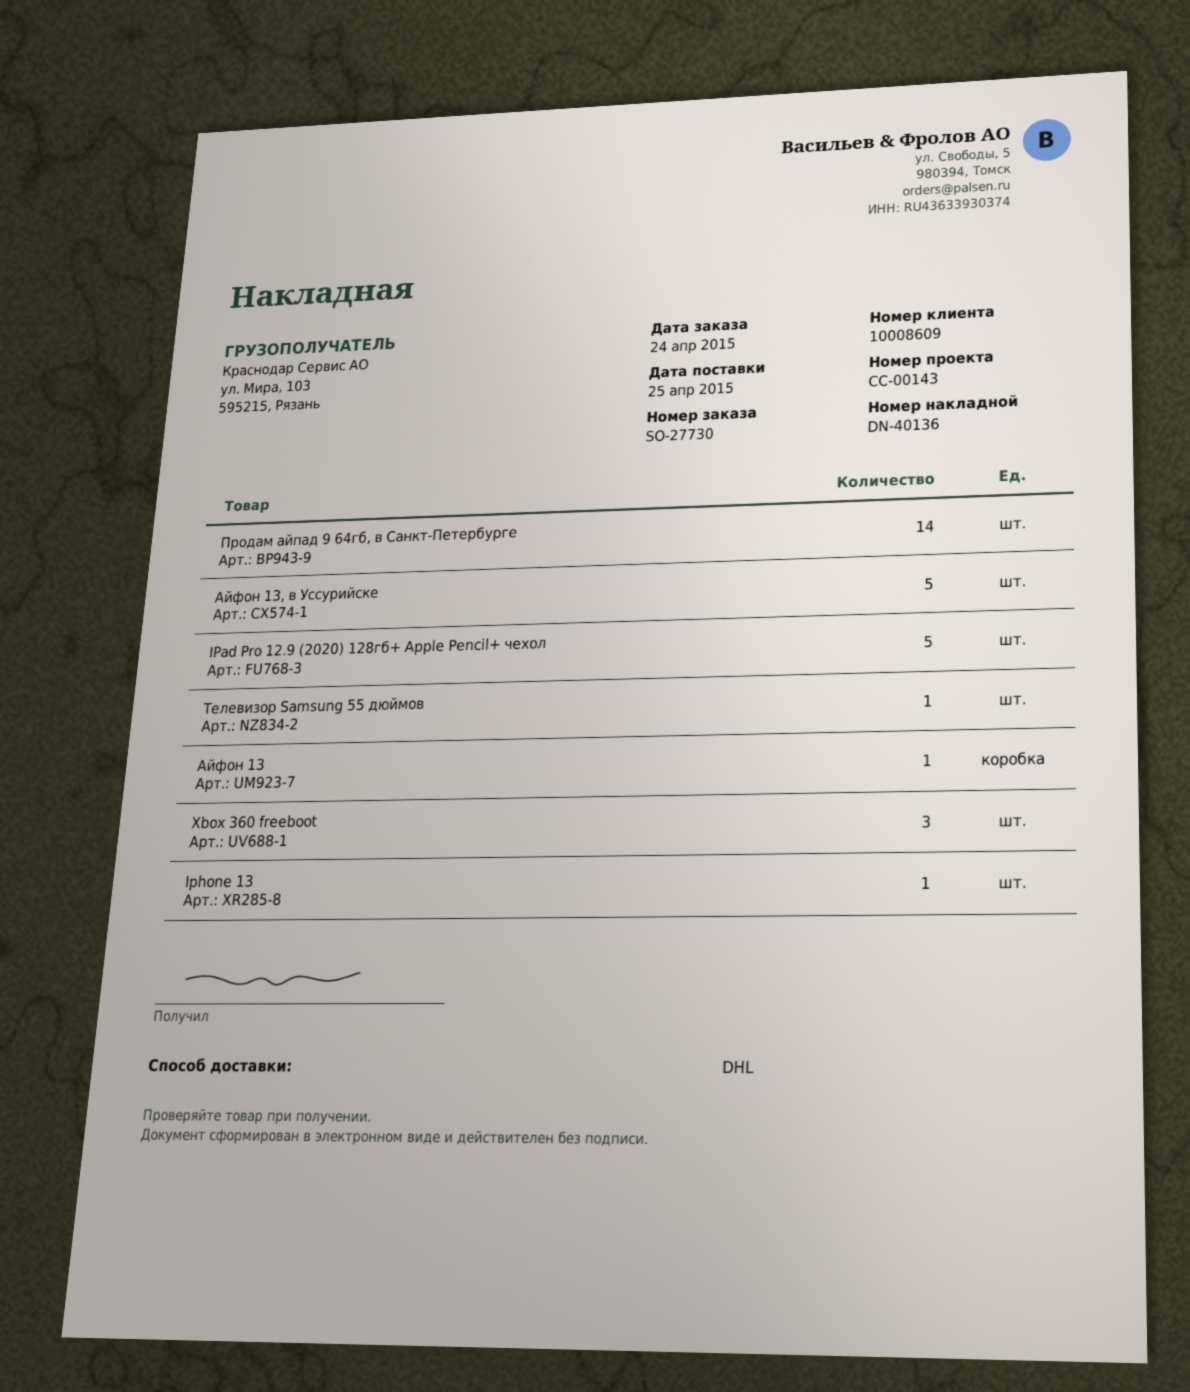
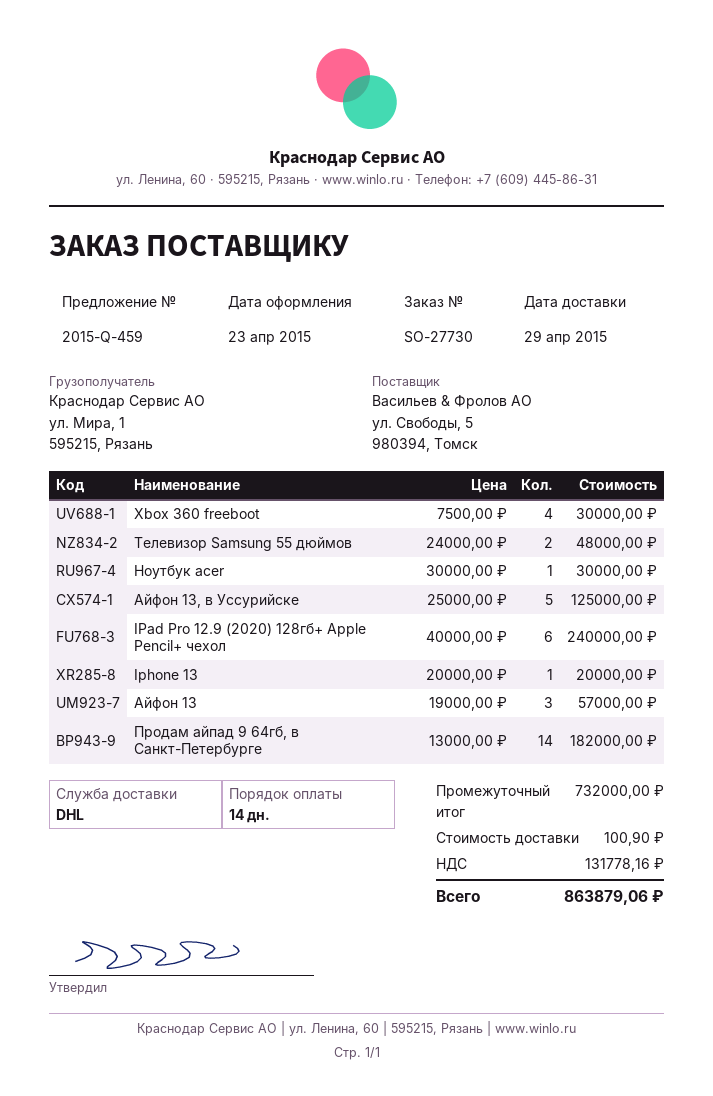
order date: 2015-04-24 -> 2015-04-23
delivery date: 2015-04-25 -> 2015-04-29
ship to: ул. Мира, 103, 595215, Рязань -> ул. Мира, 1, 595215, Рязань
IPad Pro 12.9 (2020) 128гб+ Apple Pencil+ чехол: 5 -> 6
Телевизор Samsung 55 дюймов: 1 -> 2
Айфон 13: 1 -> 3
Xbox 360 freeboot: 3 -> 4
Ноутбук acer: none -> 1

